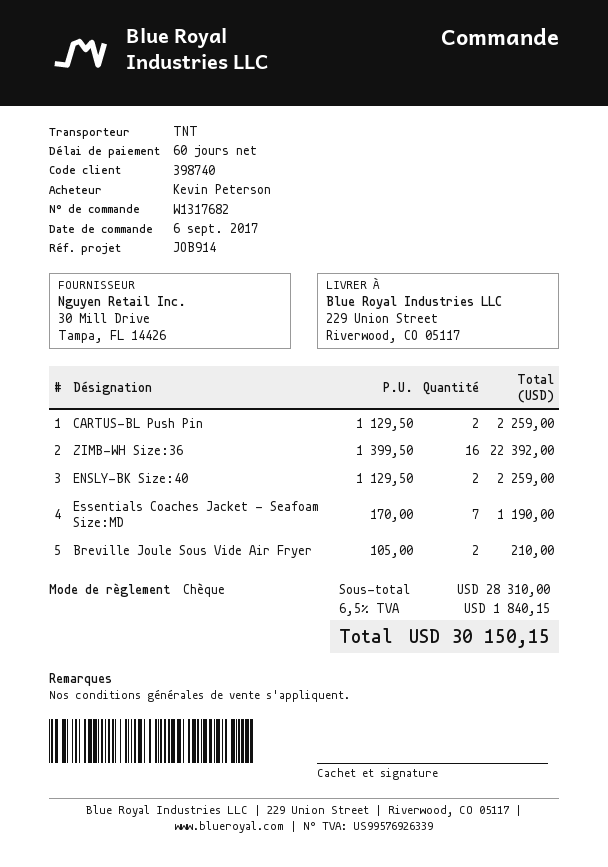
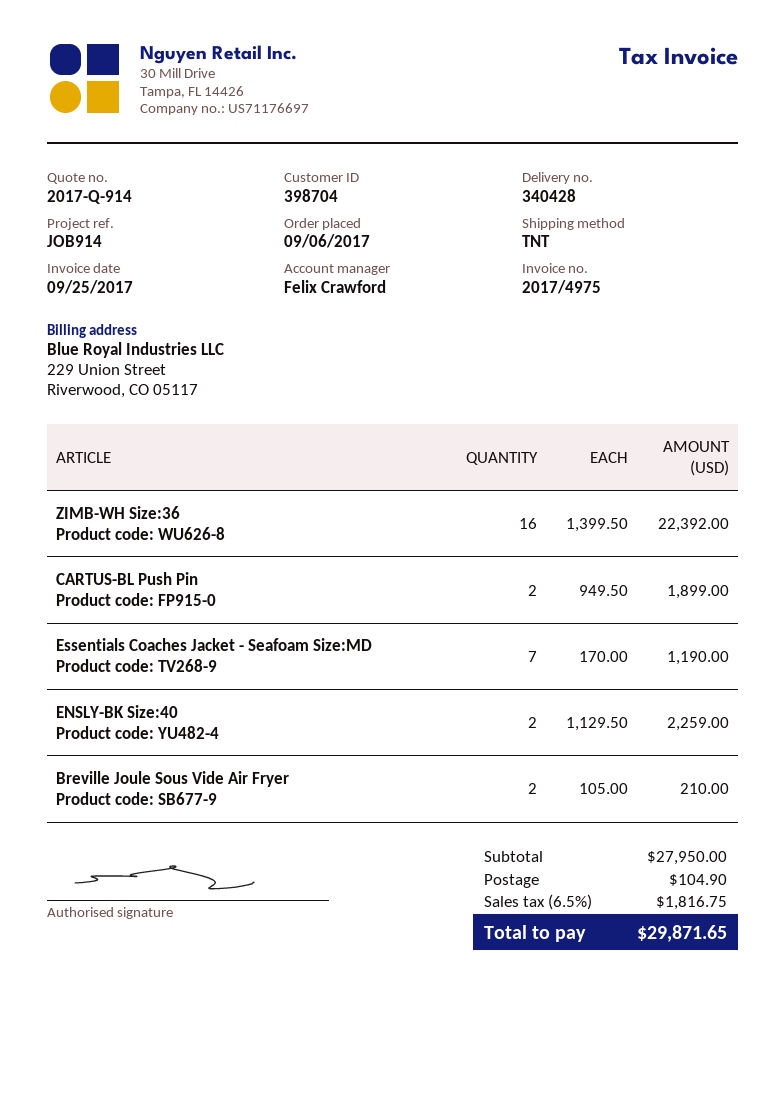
customer number: 398740 -> 398704
CARTUS-BL Push Pin: 2 x 1129.50 = 2259.00 -> 2 x 949.50 = 1899.00
subtotal: 28310.00 -> 27950.00
shipping: none -> 104.90
tax: 6.5% = 1840.15 -> 6.5% = 1816.75
total: 30150.15 -> 29871.65

